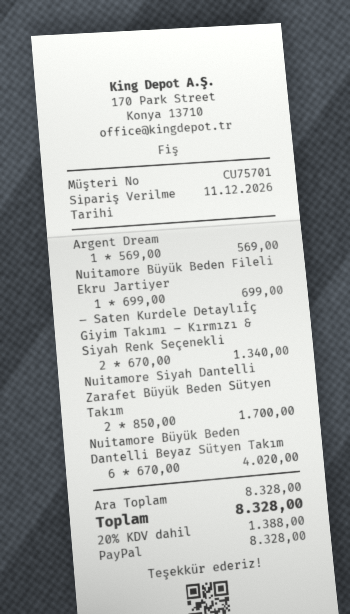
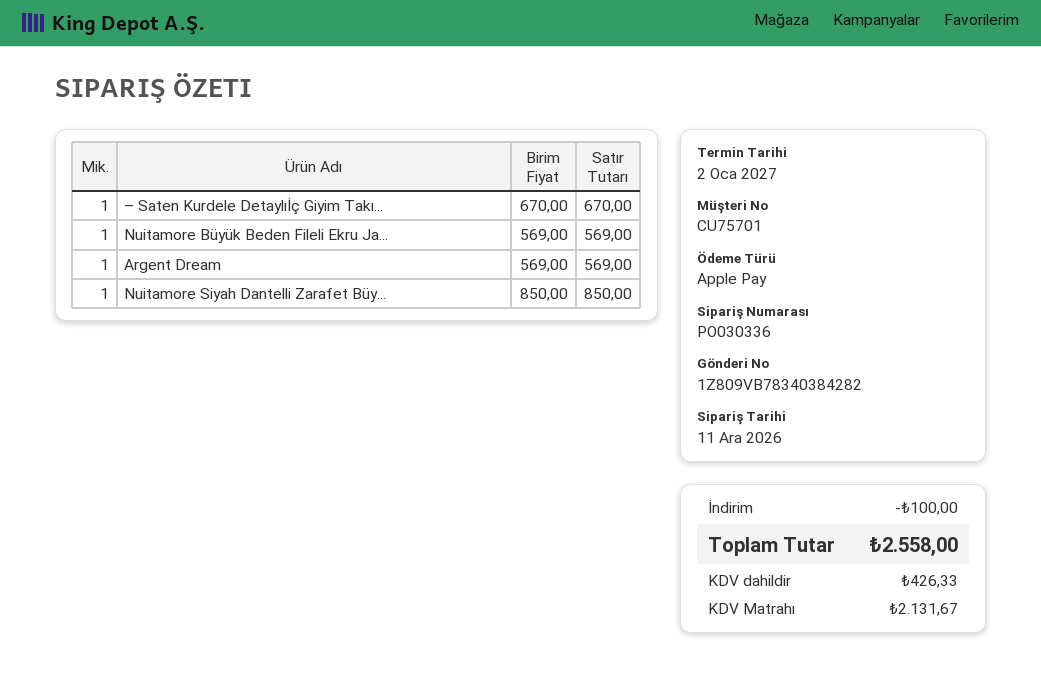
payment method: PayPal -> Apple Pay
Nuitamore Büyük Beden Fileli Ekru Jartiyer: 1 x 699.00 = 699.00 -> 1 x 569.00 = 569.00
– Saten Kurdele Detaylıİç Giyim Takımı – Kırmızı & Siyah Renk Seçenekli: 2 x 670.00 = 1340.00 -> 1 x 670.00 = 670.00
Nuitamore Siyah Dantelli Zarafet Büyük Beden Sütyen Takım: 2 x 850.00 = 1700.00 -> 1 x 850.00 = 850.00
Nuitamore Büyük Beden Dantelli Beyaz Sütyen Takım: 6 x 670.00 = 4020.00 -> none
discount: none -> 100.00
tax: 1388.00 -> 426.33
total: 8328.00 -> 2558.00

